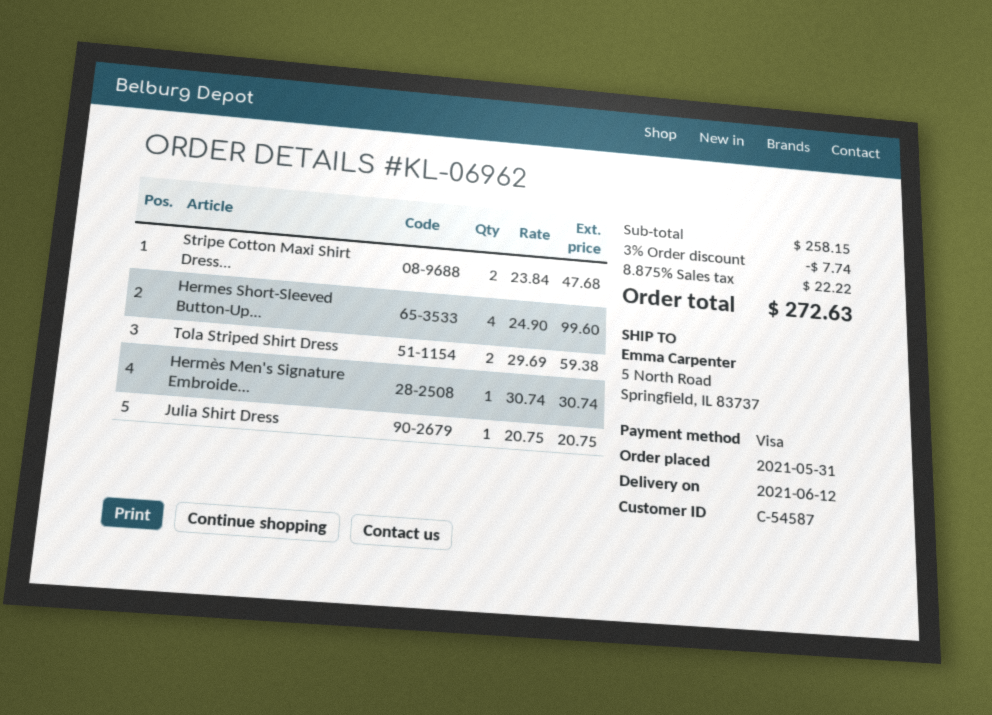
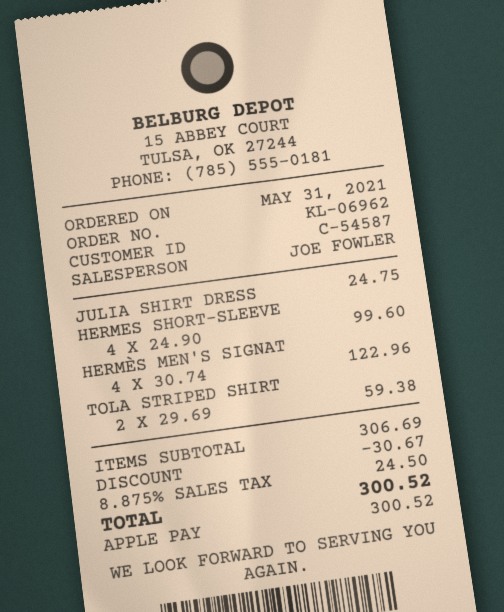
payment method: Visa -> Apple Pay
Stripe Cotton Maxi Shirt Dress...: 2 x 23.84 = 47.68 -> none
Hermès Men's Signature Embroide...: 1 x 30.74 = 30.74 -> 4 x 30.74 = 122.96
Julia Shirt Dress: 1 x 20.75 = 20.75 -> 1 x 24.75 = 24.75
subtotal: 258.15 -> 306.69
discount: 7.74 -> 30.67
tax: 8.875% = 22.22 -> 8.875% = 24.50
total: 272.63 -> 300.52

